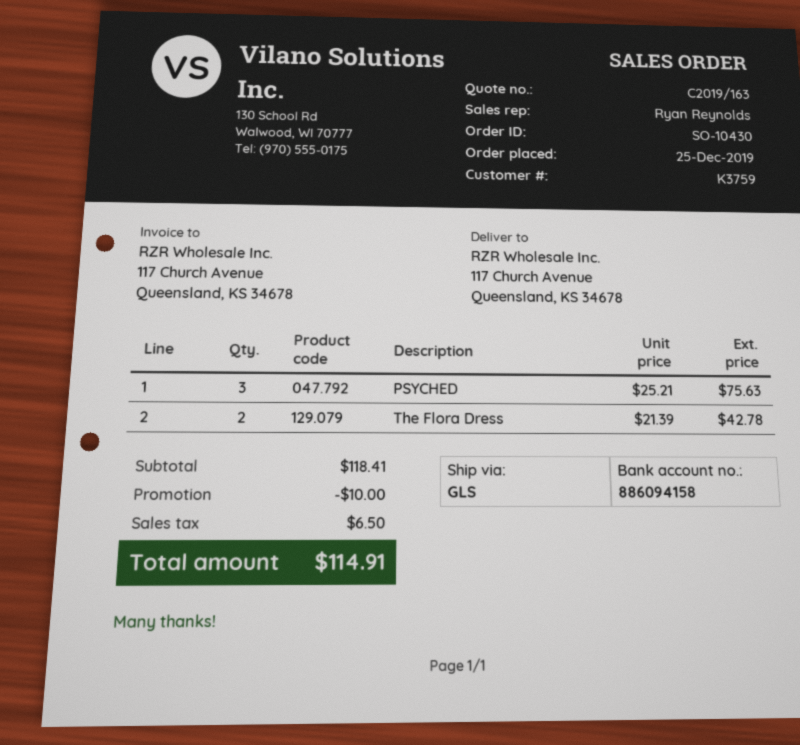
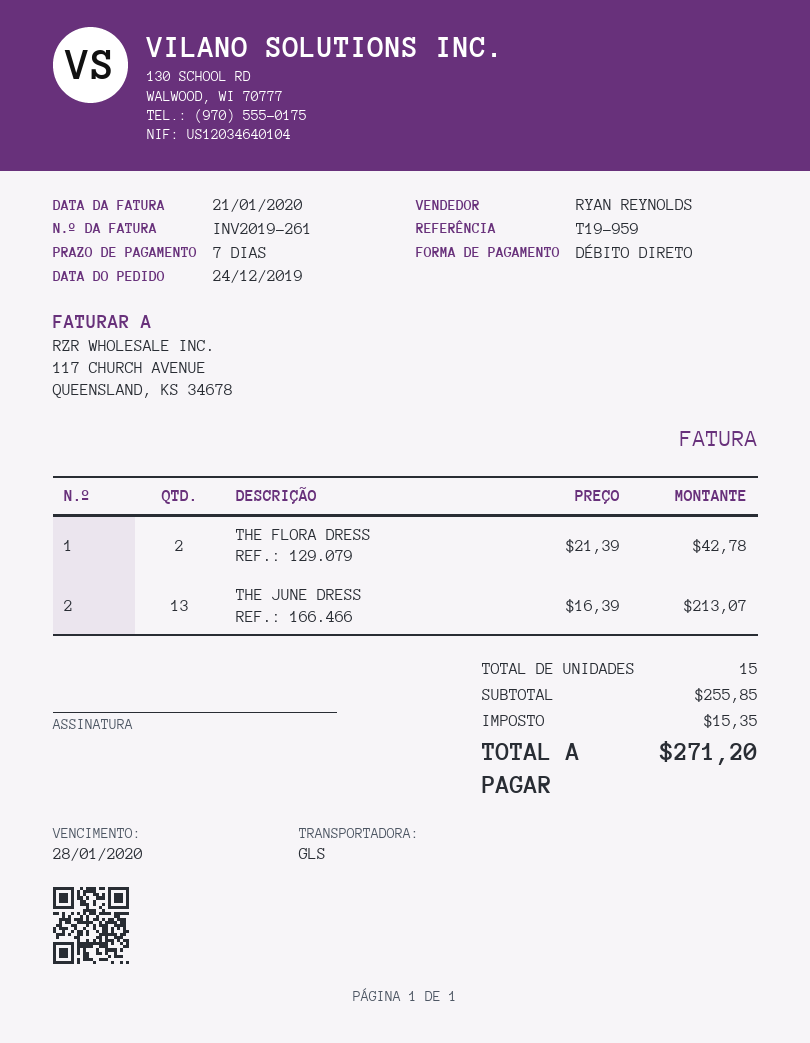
order date: 2019-12-25 -> 2019-12-24
PSYCHED: 3 x 25.21 = 75.63 -> none
THE JUNE DRESS: none -> 13 x 16.39 = 213.07
subtotal: 118.41 -> 255.85
discount: 10.00 -> none
tax: 6.50 -> 15.35
total: 114.91 -> 271.20

